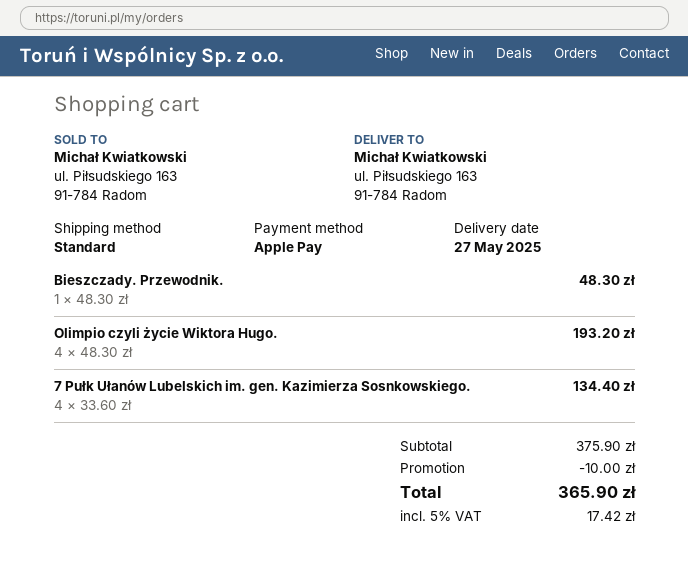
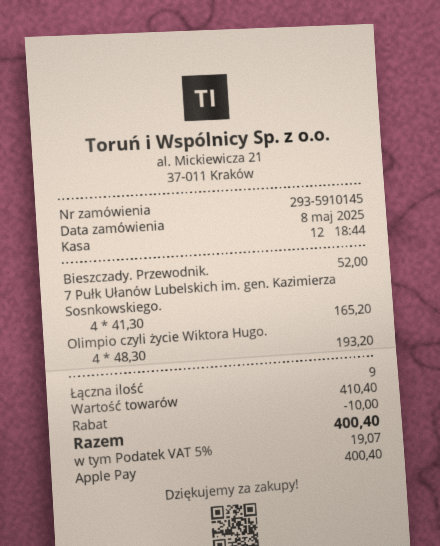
Bieszczady. Przewodnik.: 1 x 48.30 = 48.30 -> 1 x 52.00 = 52.00
7 Pułk Ułanów Lubelskich im. gen. Kazimierza Sosnkowskiego.: 4 x 33.60 = 134.40 -> 4 x 41.30 = 165.20
subtotal: 375.90 -> 410.40
tax: 5% = 17.42 -> 5% = 19.07
total: 365.90 -> 400.40

